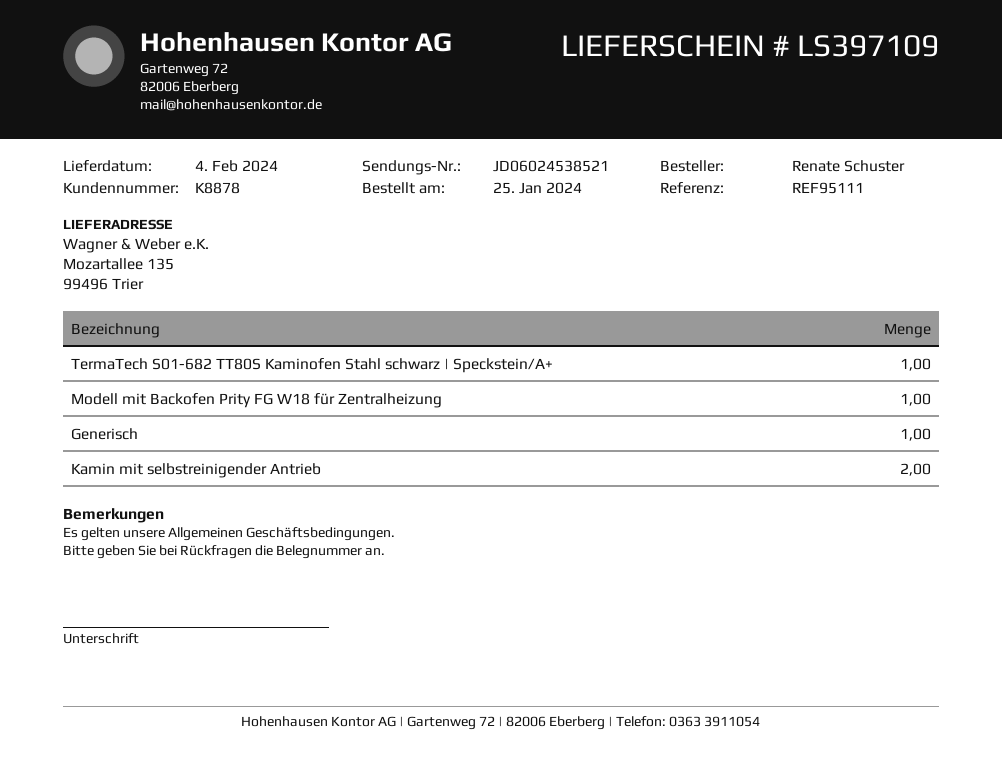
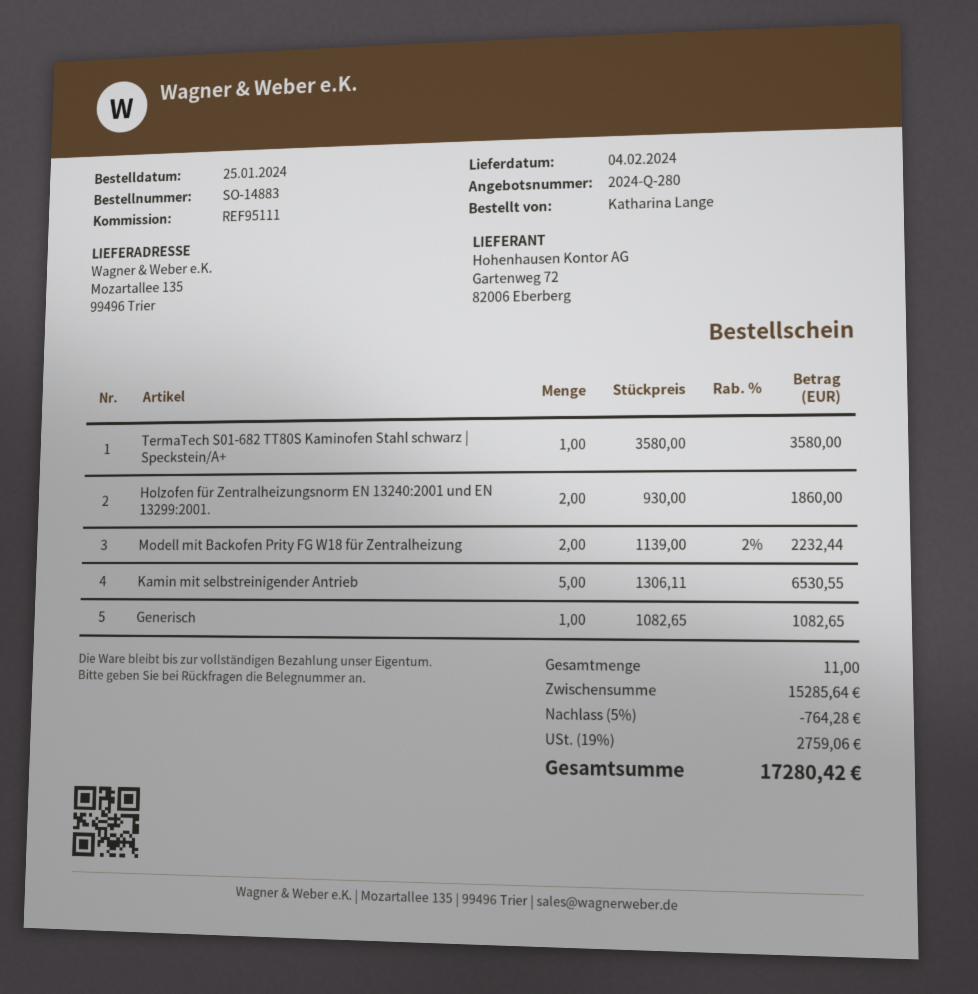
ordered by: Renate Schuster -> Katharina Lange
Modell mit Backofen Prity FG W18 für Zentralheizung: 1 -> 2
Kamin mit selbstreinigender Antrieb: 2 -> 5
Holzofen für Zentralheizungsnorm EN 13240:2001 und EN 13299:2001.: none -> 2

